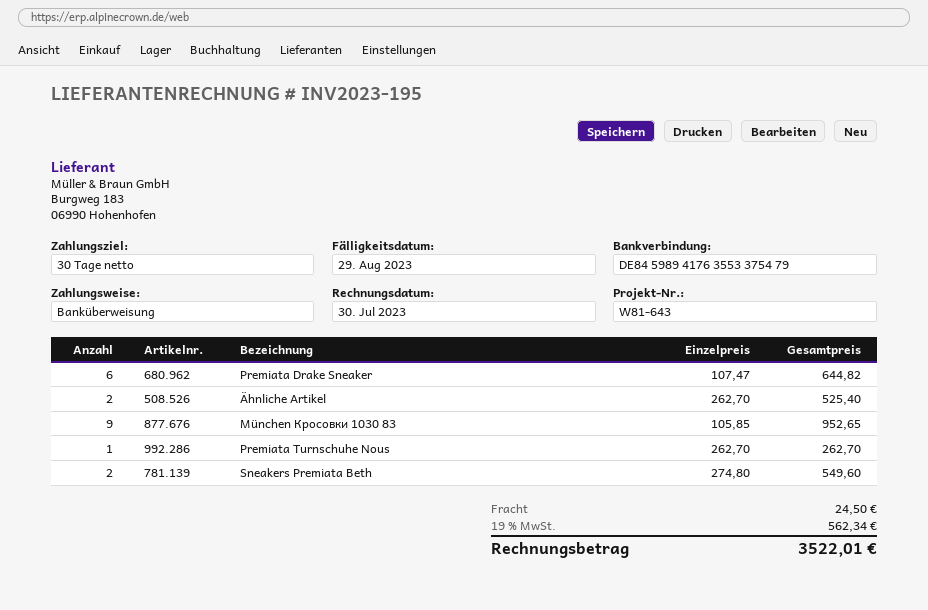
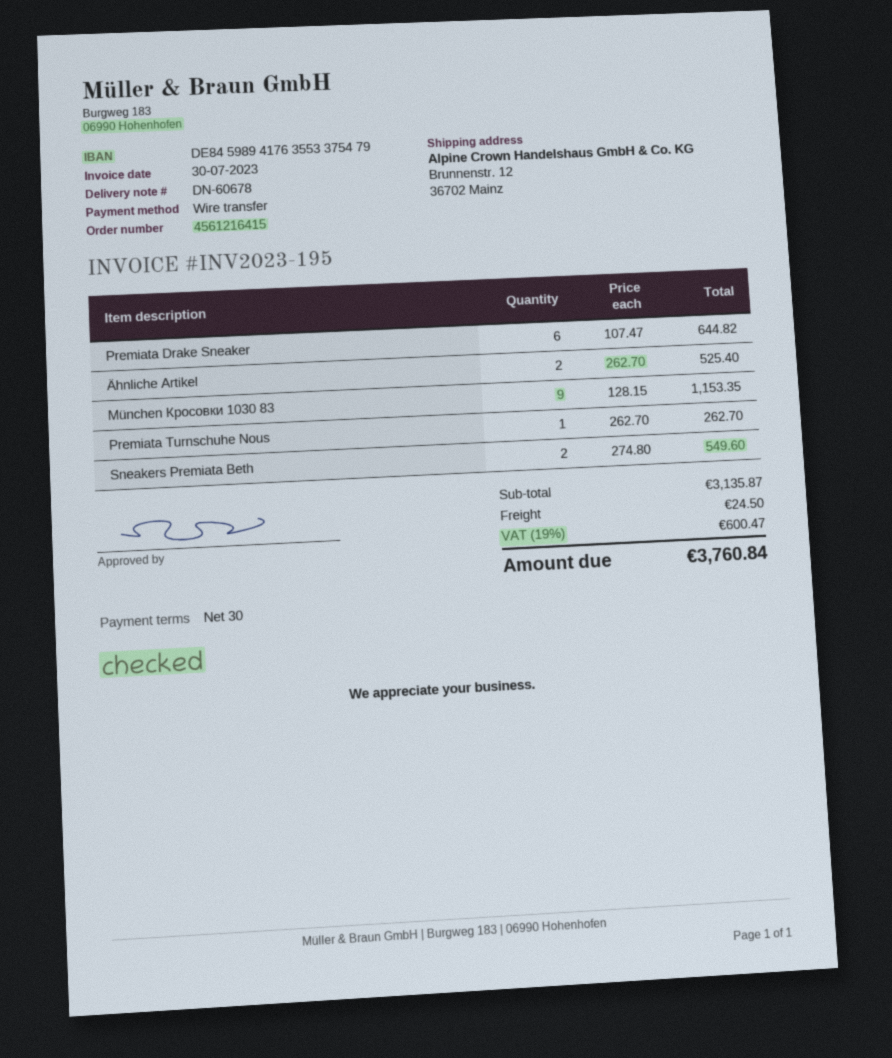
München Кросовки 1030 83: 9 x 105.85 = 952.65 -> 9 x 128.15 = 1153.35
tax: 19% = 562.34 -> 19% = 600.47
total: 3522.01 -> 3760.84

